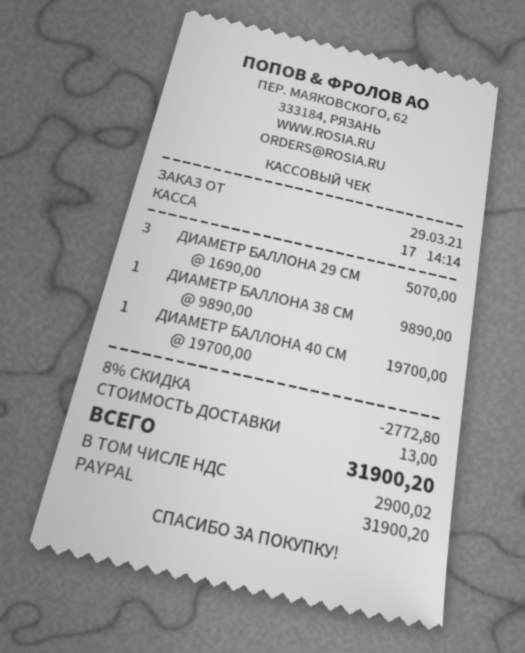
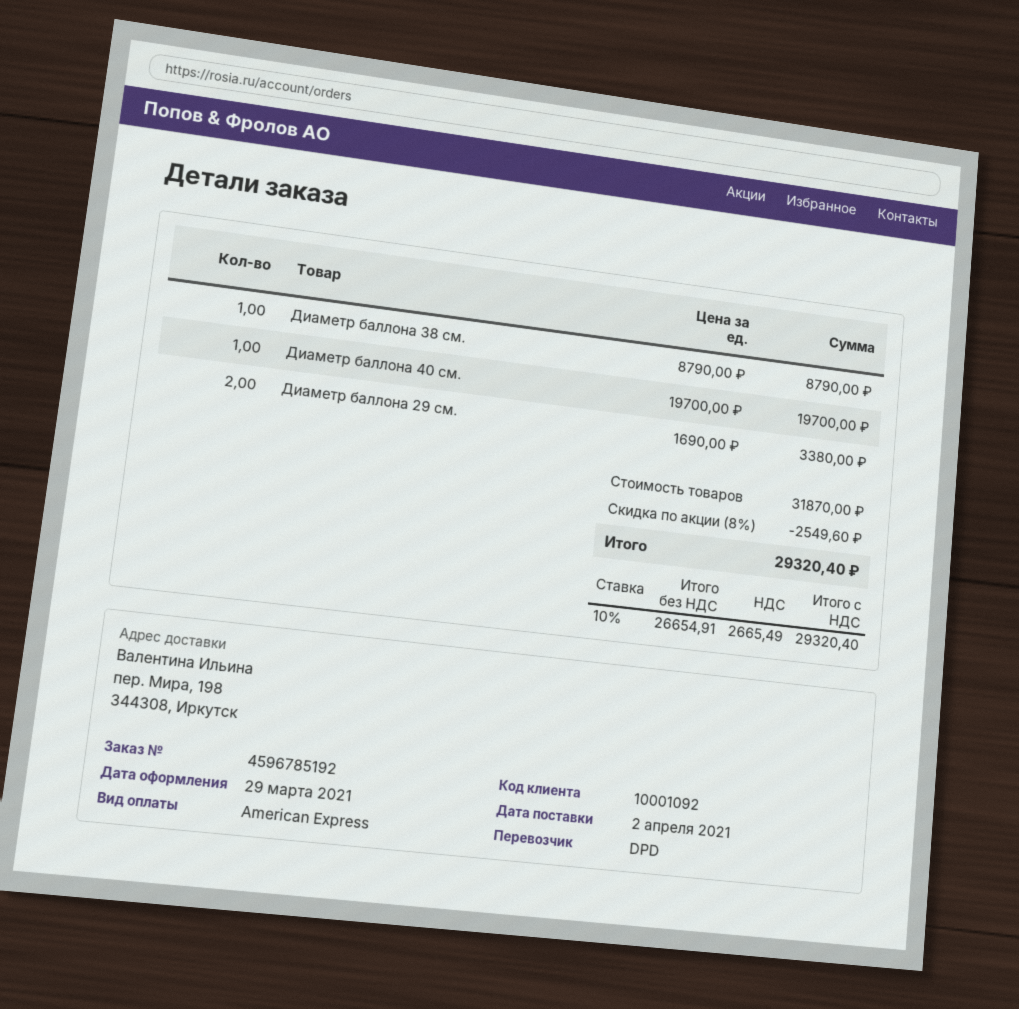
payment method: PayPal -> American Express
ДИАМЕТР БАЛЛОНА 29 СМ: 3 x 1690.00 = 5070.00 -> 2 x 1690.00 = 3380.00
ДИАМЕТР БАЛЛОНА 38 СМ: 1 x 9890.00 = 9890.00 -> 1 x 8790.00 = 8790.00
discount: 8% = 2772.80 -> 8% = 2549.60
shipping: 13.00 -> none
tax: 2900.02 -> 2665.49
total: 31900.20 -> 29320.40

